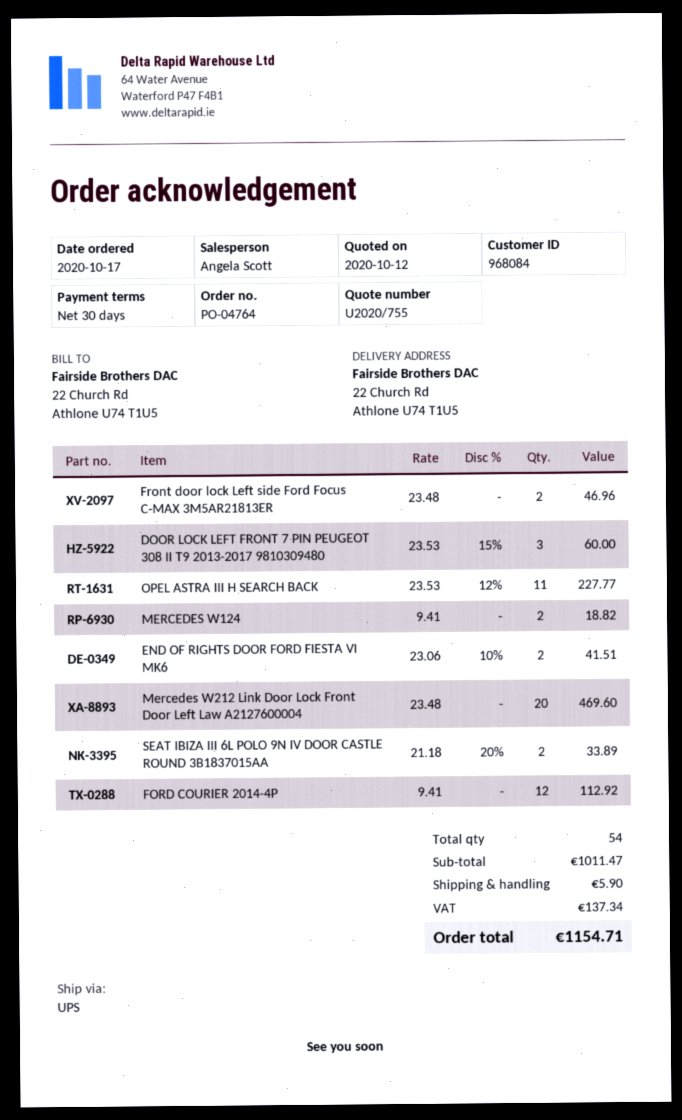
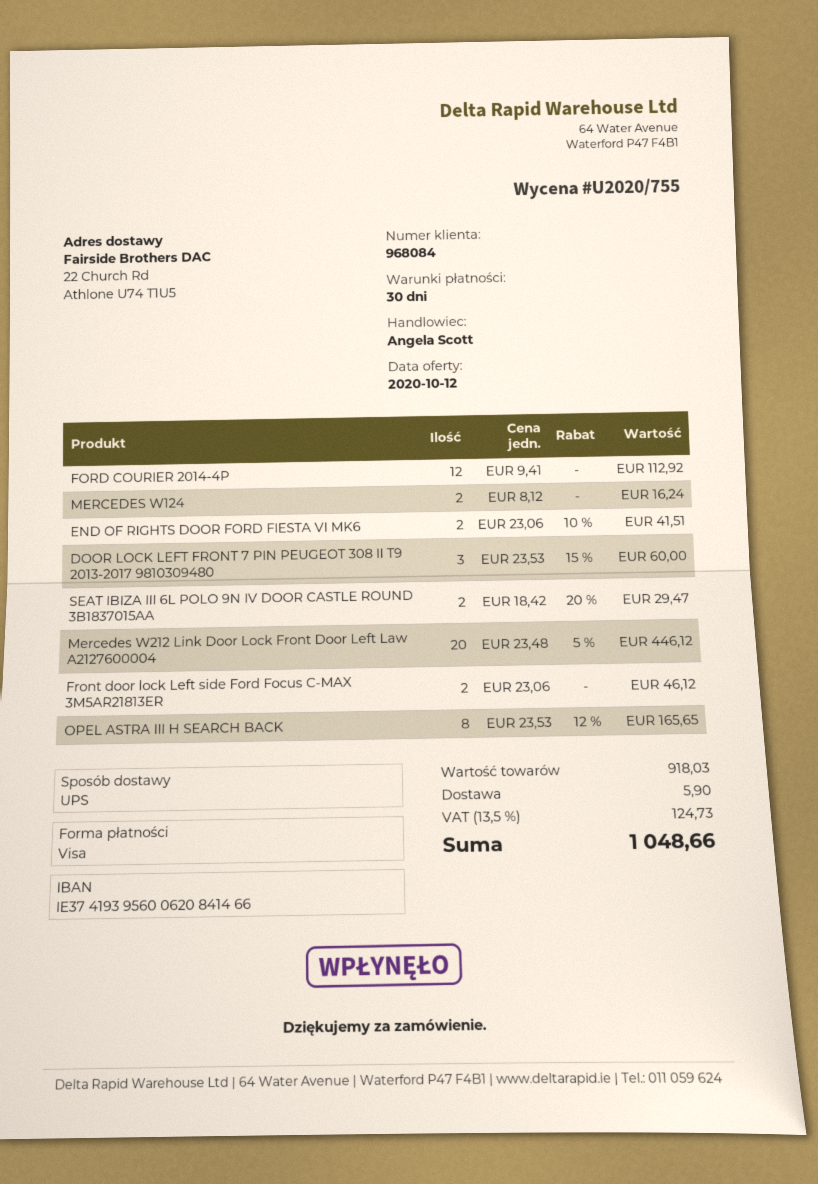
Front door lock Left side Ford Focus C-MAX 3M5AR21813ER: 2 x 23.48 = 46.96 -> 2 x 23.06 = 46.12
OPEL ASTRA III H SEARCH BACK: 11 x 23.53 - 12% = 227.77 -> 8 x 23.53 - 12% = 165.65
MERCEDES W124: 2 x 9.41 = 18.82 -> 2 x 8.12 = 16.24
Mercedes W212 Link Door Lock Front Door Left Law A2127600004: 20 x 23.48 = 469.60 -> 20 x 23.48 - 5% = 446.12
SEAT IBIZA III 6L POLO 9N IV DOOR CASTLE ROUND 3B1837015AA: 2 x 21.18 - 20% = 33.89 -> 2 x 18.42 - 20% = 29.47
subtotal: 1011.47 -> 918.03
tax: 137.34 -> 124.73
total: 1154.71 -> 1048.66

